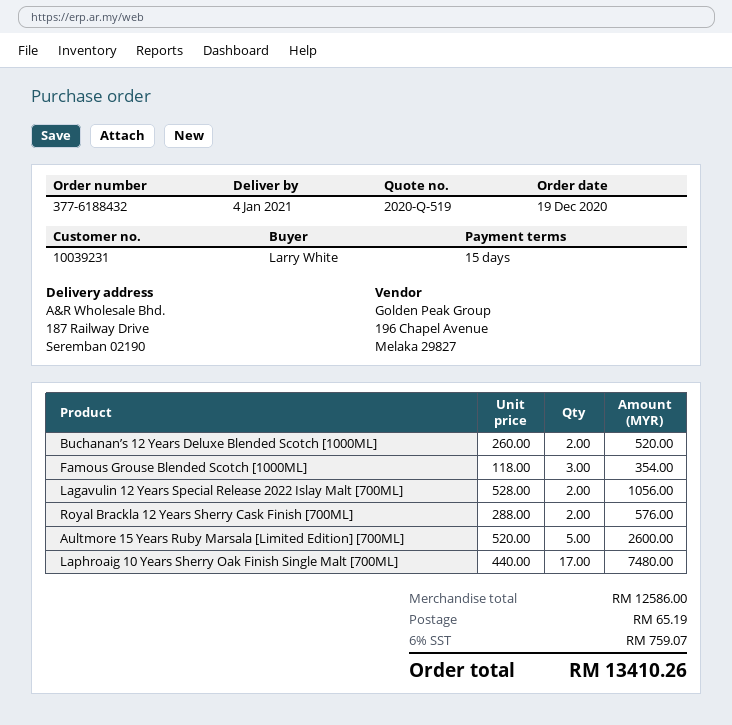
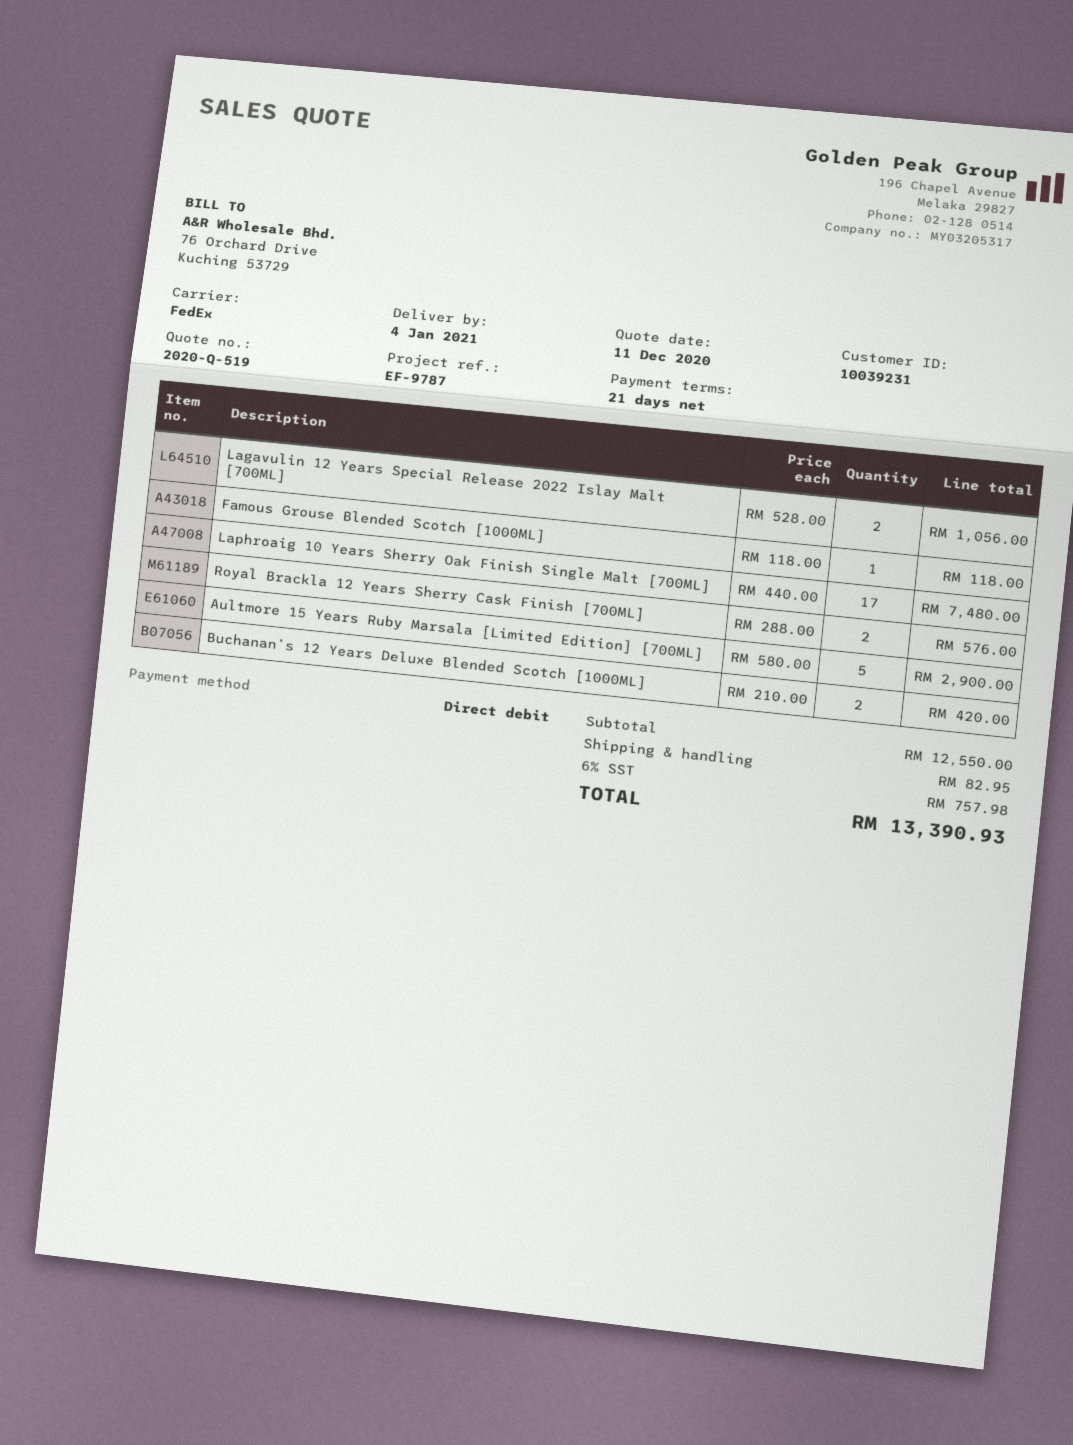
payment terms: 15 days -> 21 days
Buchanan’s 12 Years Deluxe Blended Scotch [1000ML]: 2 x 260.00 = 520.00 -> 2 x 210.00 = 420.00
Famous Grouse Blended Scotch [1000ML]: 3 x 118.00 = 354.00 -> 1 x 118.00 = 118.00
Aultmore 15 Years Ruby Marsala [Limited Edition] [700ML]: 5 x 520.00 = 2600.00 -> 5 x 580.00 = 2900.00
subtotal: 12586.00 -> 12550.00
shipping: 65.19 -> 82.95
tax: 6% = 759.07 -> 6% = 757.98
total: 13410.26 -> 13390.93

